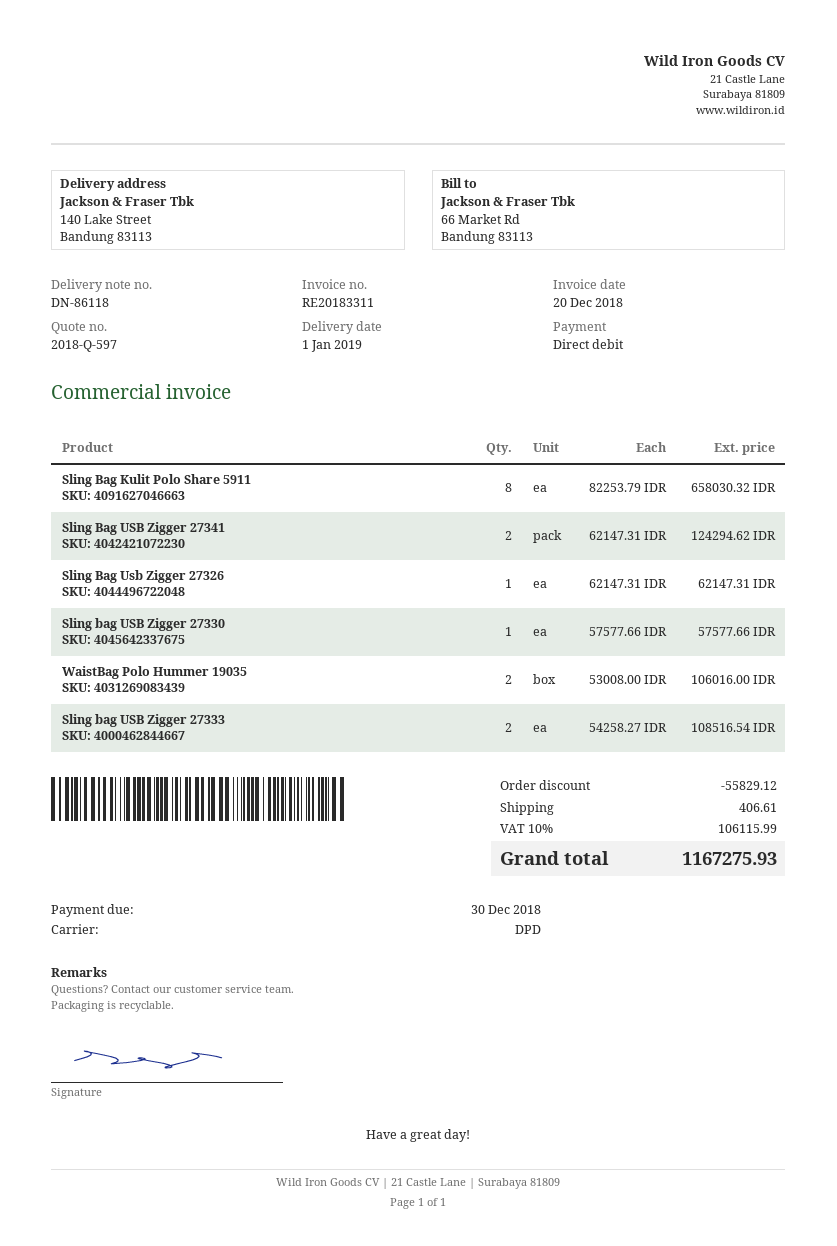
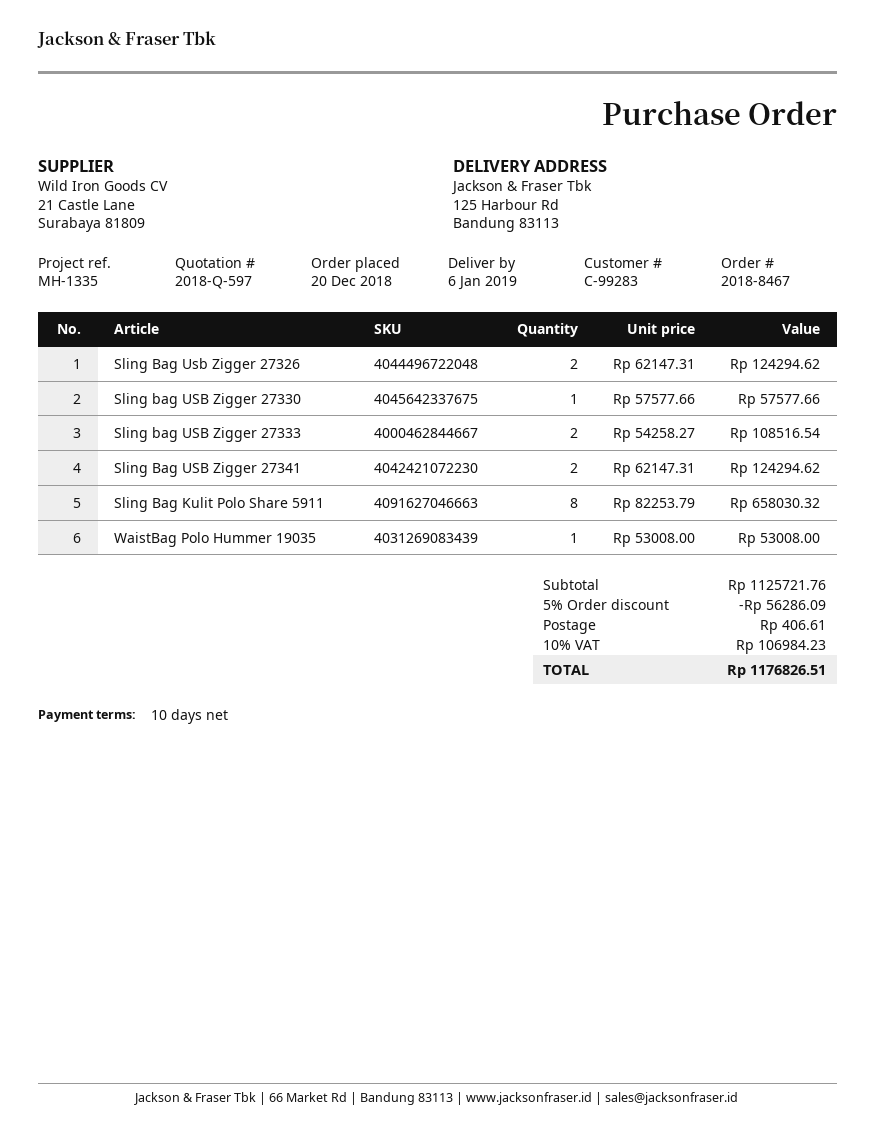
delivery date: 2019-01-01 -> 2019-01-06
ship to: 140 Lake Street, Bandung 83113 -> 125 Harbour Rd, Bandung 83113
Sling Bag Usb Zigger 27326: 1 x 62147.31 = 62147.31 -> 2 x 62147.31 = 124294.62
WaistBag Polo Hummer 19035: 2 x 53008.00 = 106016.00 -> 1 x 53008.00 = 53008.00
discount: 55829.12 -> 56286.09
tax: 10% = 106115.99 -> 10% = 106984.23
total: 1167275.93 -> 1176826.51

